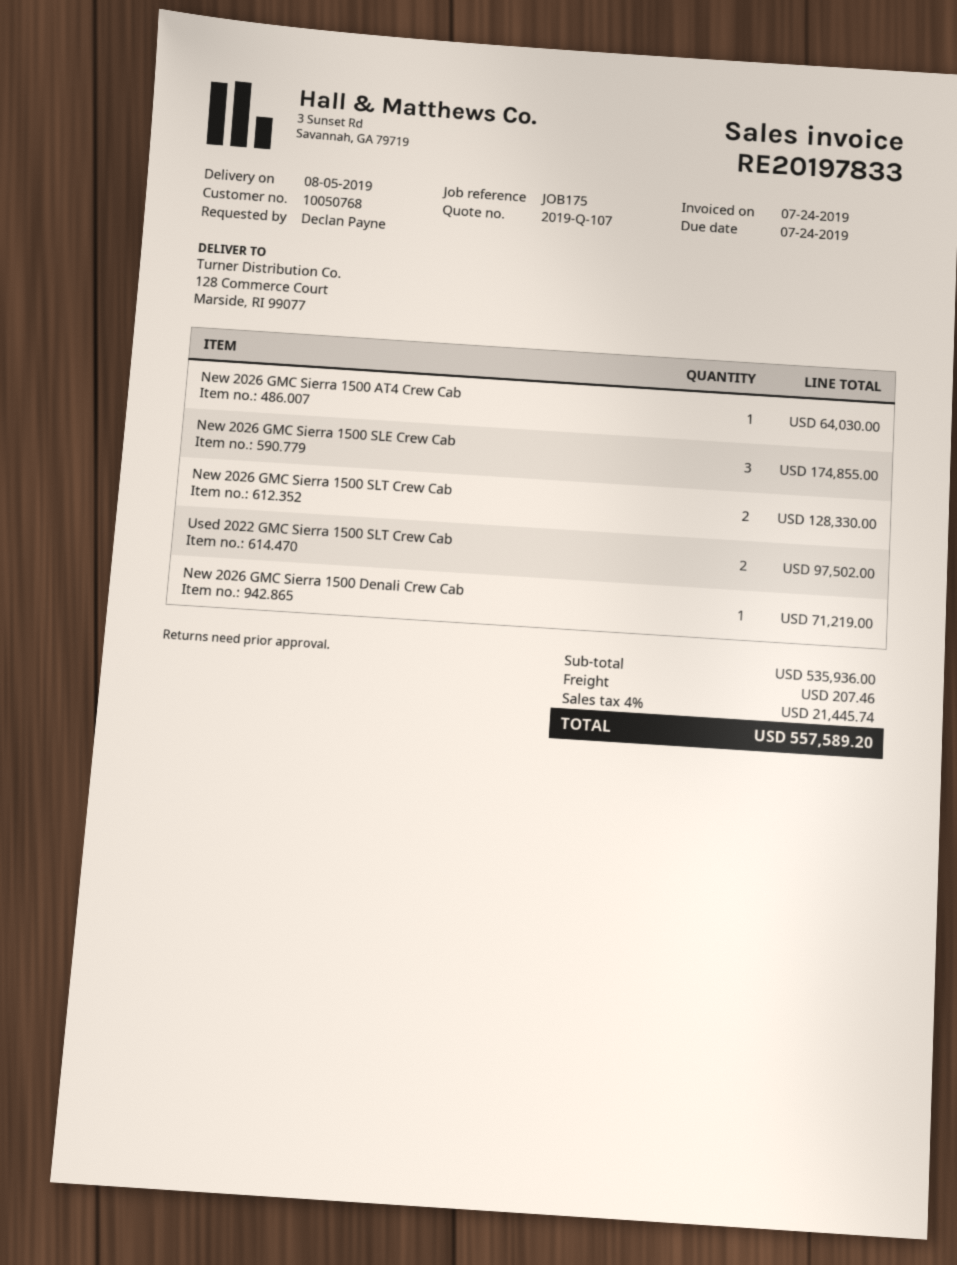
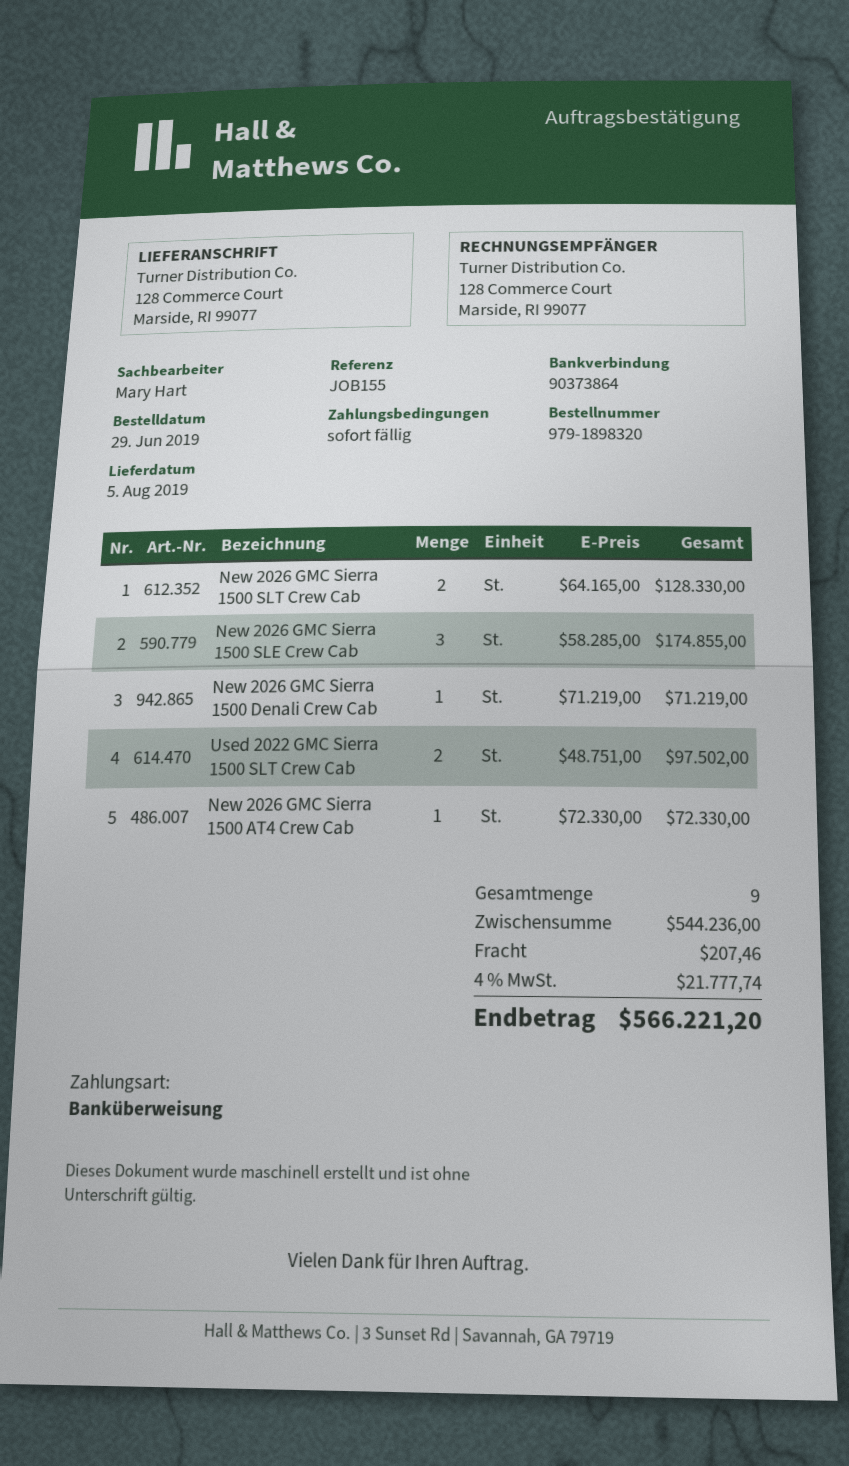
reference: JOB175 -> JOB155
New 2026 GMC Sierra 1500 AT4 Crew Cab: 1 for 64030.00 -> 1 for 72330.00
subtotal: 535936.00 -> 544236.00
tax: 4% = 21445.74 -> 4% = 21777.74
total: 557589.20 -> 566221.20

